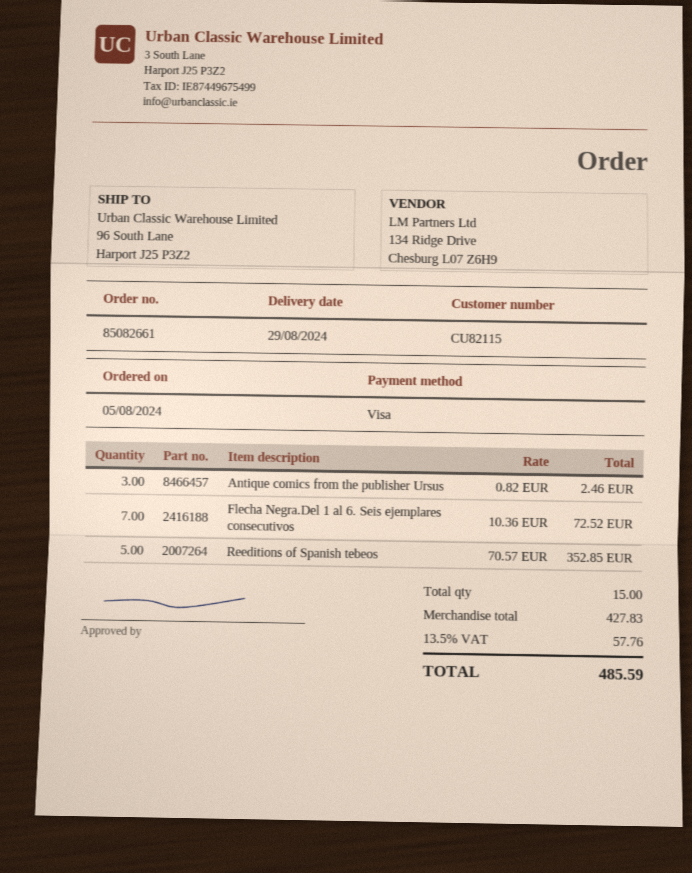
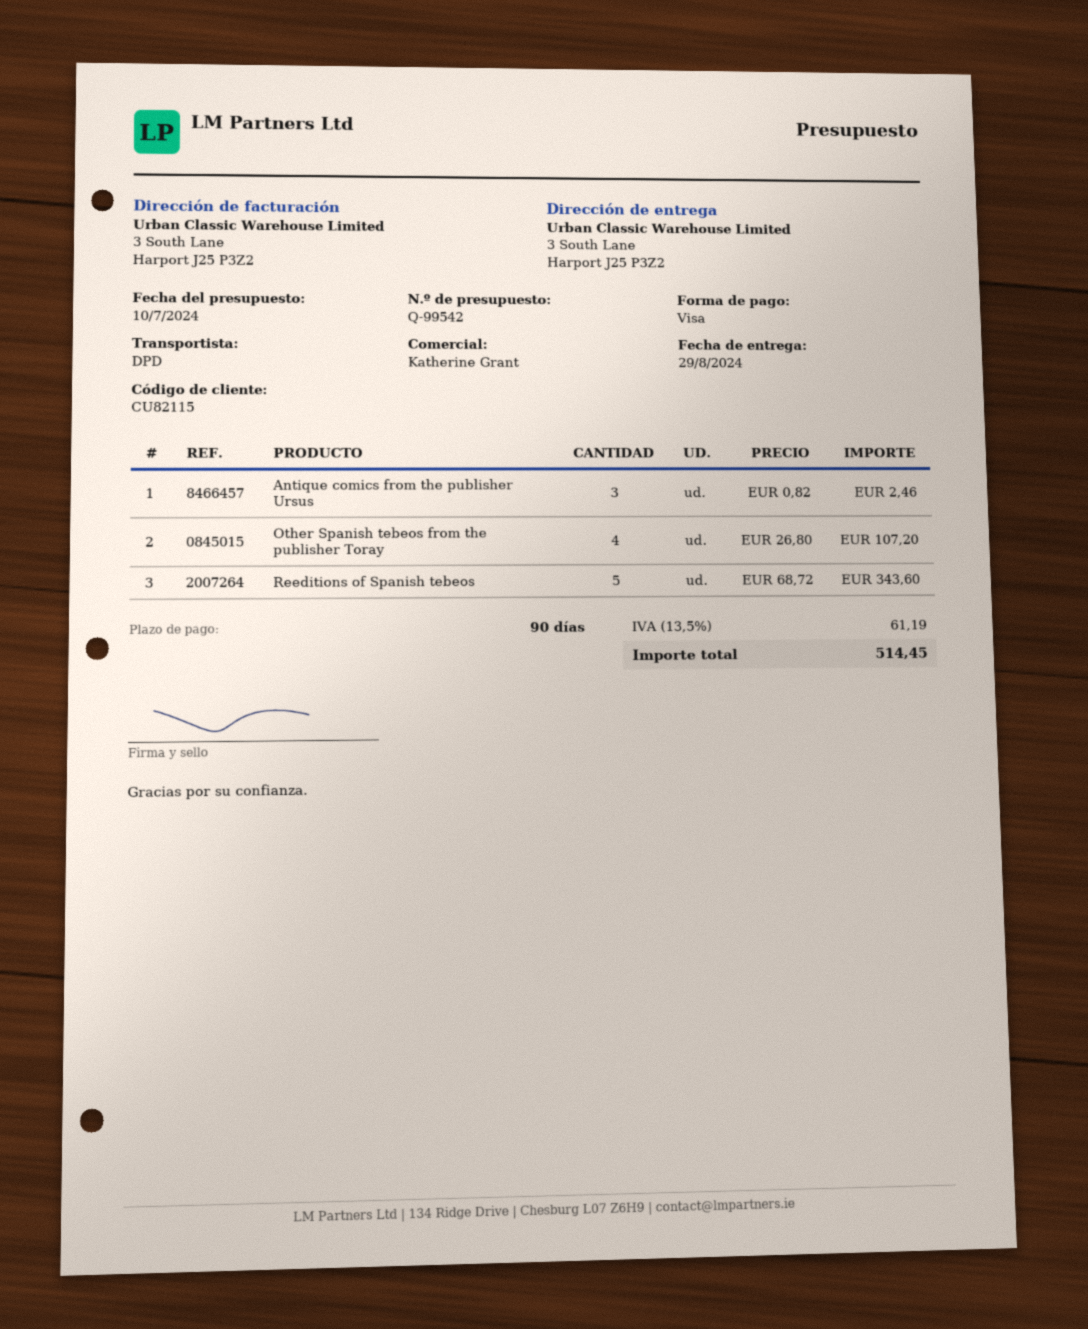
ship to: 96 South Lane, Harport J25 P3Z2 -> 3 South Lane, Harport J25 P3Z2
Flecha Negra.Del 1 al 6. Seis ejemplares consecutivos: 7 x 10.36 = 72.52 -> none
Reeditions of Spanish tebeos: 5 x 70.57 = 352.85 -> 5 x 68.72 = 343.60
Other Spanish tebeos from the publisher Toray: none -> 4 x 26.80 = 107.20
tax: 13.5% = 57.76 -> 13.5% = 61.19
total: 485.59 -> 514.45

